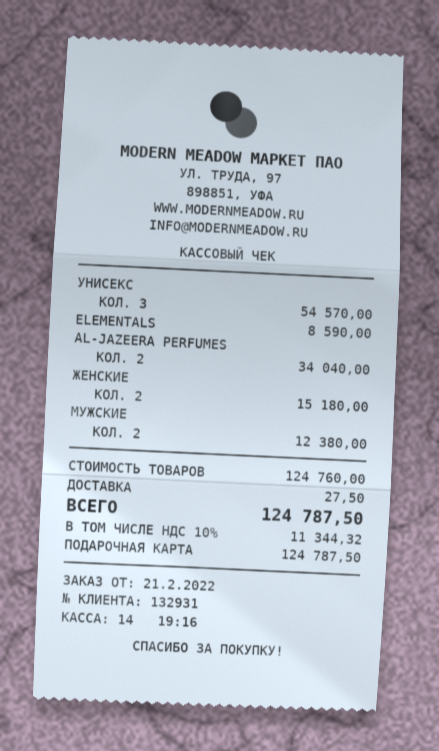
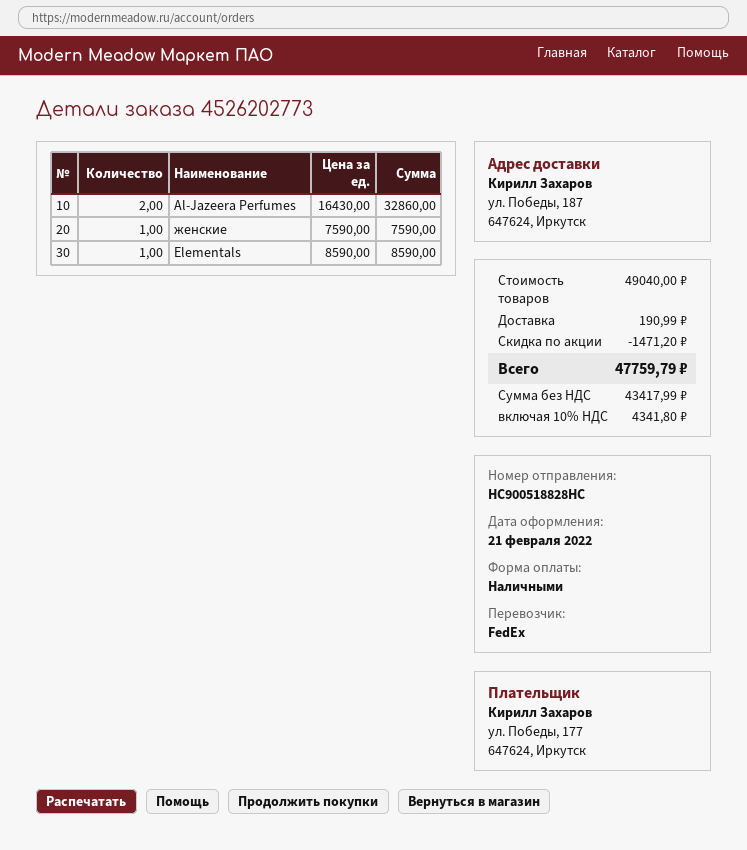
payment method: gift card -> cash
УНИСЕКС: 3 for 54570.00 -> none
AL-JAZEERA PERFUMES: 2 for 34040.00 -> 2 for 32860.00
ЖЕНСКИЕ: 2 for 15180.00 -> 1 for 7590.00
МУЖСКИЕ: 2 for 12380.00 -> none
subtotal: 124760.00 -> 49040.00
discount: none -> 1471.20
shipping: 27.50 -> 190.99
tax: 10% = 11344.32 -> 10% = 4341.80
total: 124787.50 -> 47759.79

